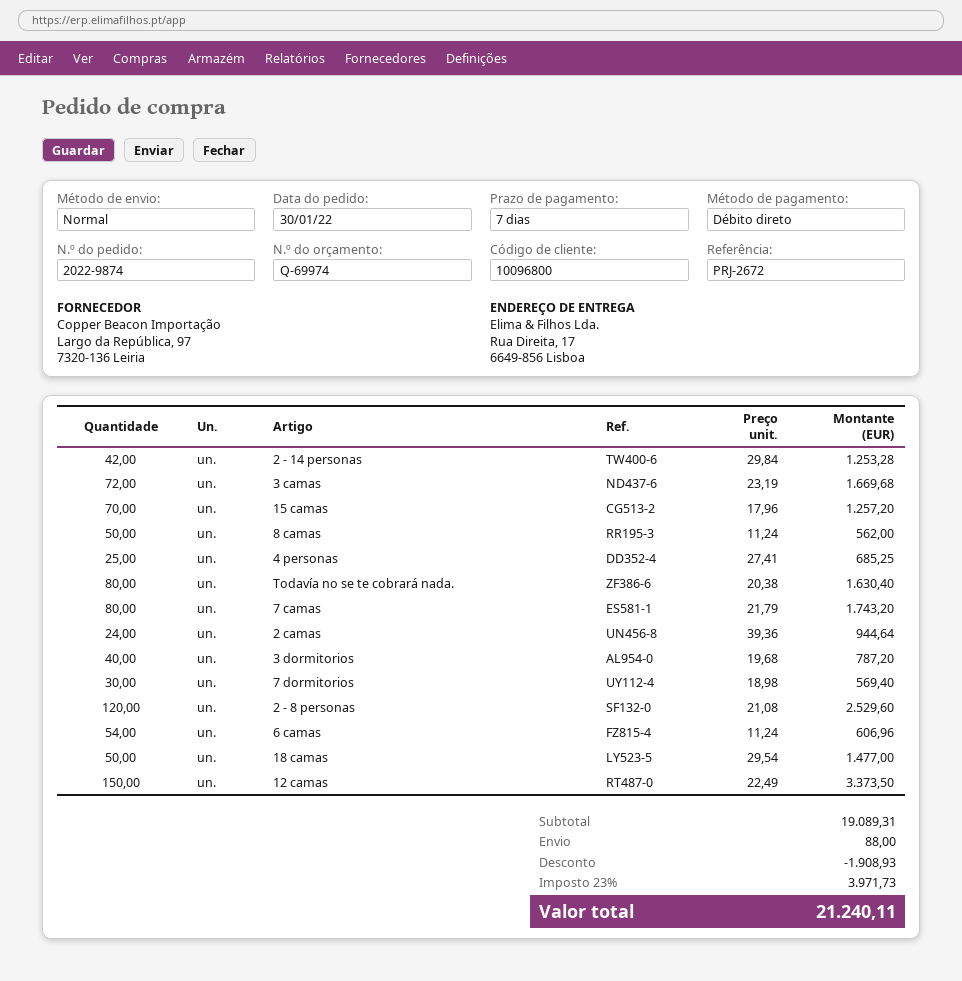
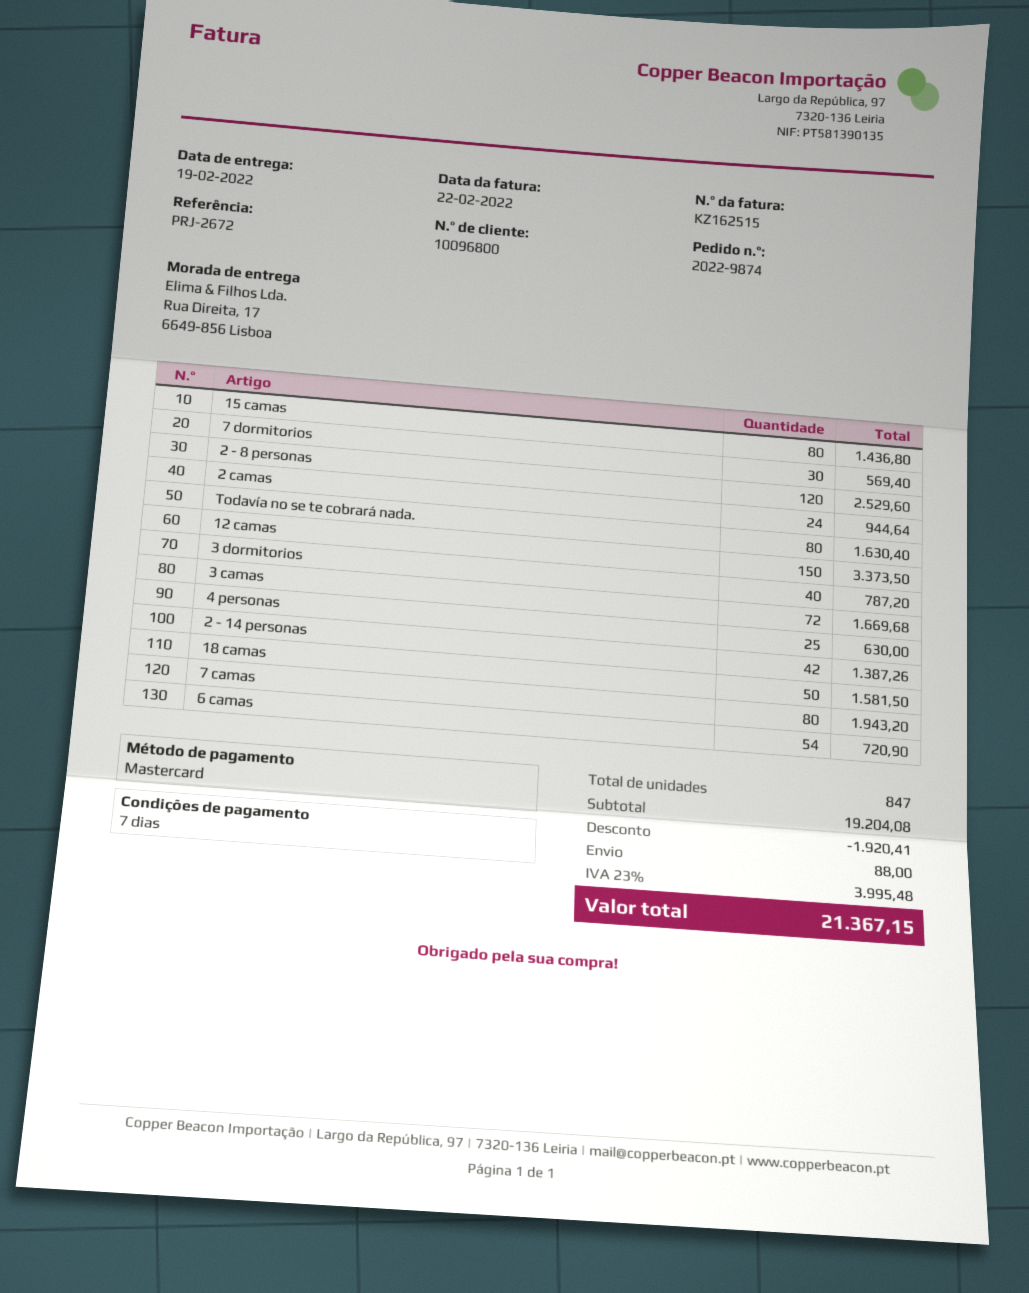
payment method: direct debit -> Mastercard
2 - 14 personas: 42 for 1253.28 -> 42 for 1387.26
15 camas: 70 for 1257.20 -> 80 for 1436.80
8 camas: 50 for 562.00 -> none
4 personas: 25 for 685.25 -> 25 for 630.00
7 camas: 80 for 1743.20 -> 80 for 1943.20
6 camas: 54 for 606.96 -> 54 for 720.90
18 camas: 50 for 1477.00 -> 50 for 1581.50
subtotal: 19089.31 -> 19204.08
discount: 1908.93 -> 1920.41
tax: 23% = 3971.73 -> 23% = 3995.48
total: 21240.11 -> 21367.15

